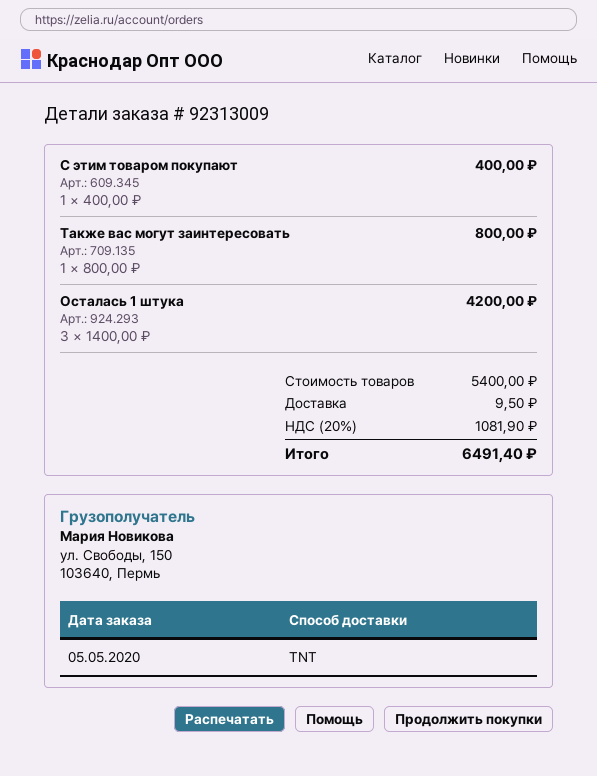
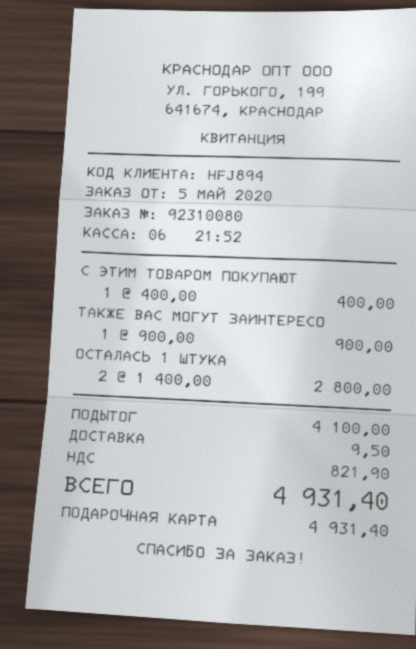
order number: 92313009 -> 92310080
Также вас могут заинтересовать: 1 x 800.00 = 800.00 -> 1 x 900.00 = 900.00
Осталась 1 штука: 3 x 1400.00 = 4200.00 -> 2 x 1400.00 = 2800.00
subtotal: 5400.00 -> 4100.00
tax: 1081.90 -> 821.90
total: 6491.40 -> 4931.40

